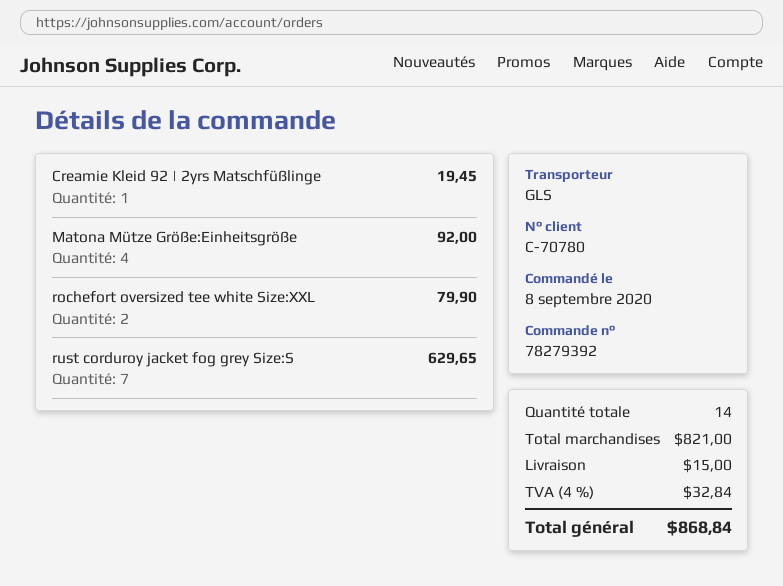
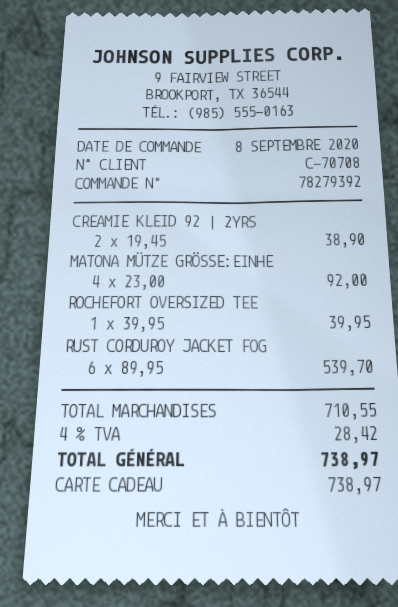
customer number: C-70780 -> C-70708
Creamie Kleid 92 | 2yrs Matschfüßlinge: 1 for 19.45 -> 2 for 38.90
rochefort oversized tee white Size:XXL: 2 for 79.90 -> 1 for 39.95
rust corduroy jacket fog grey Size:S: 7 for 629.65 -> 6 for 539.70
subtotal: 821.00 -> 710.55
shipping: 15.00 -> none
tax: 4% = 32.84 -> 4% = 28.42
total: 868.84 -> 738.97

